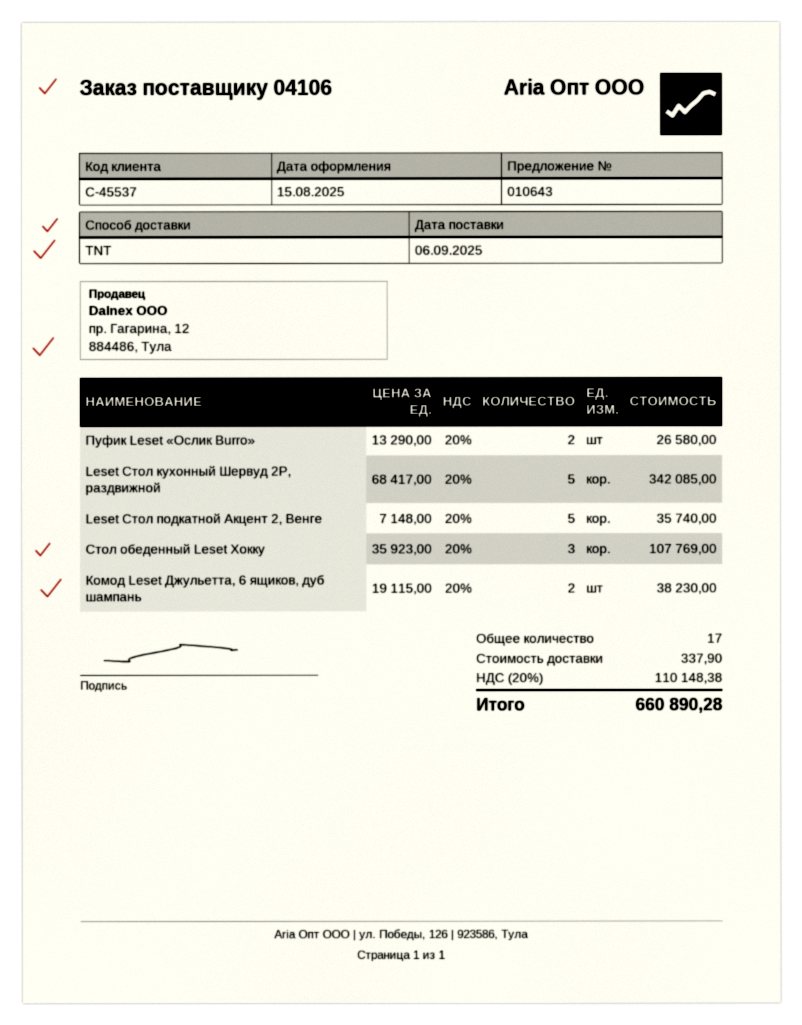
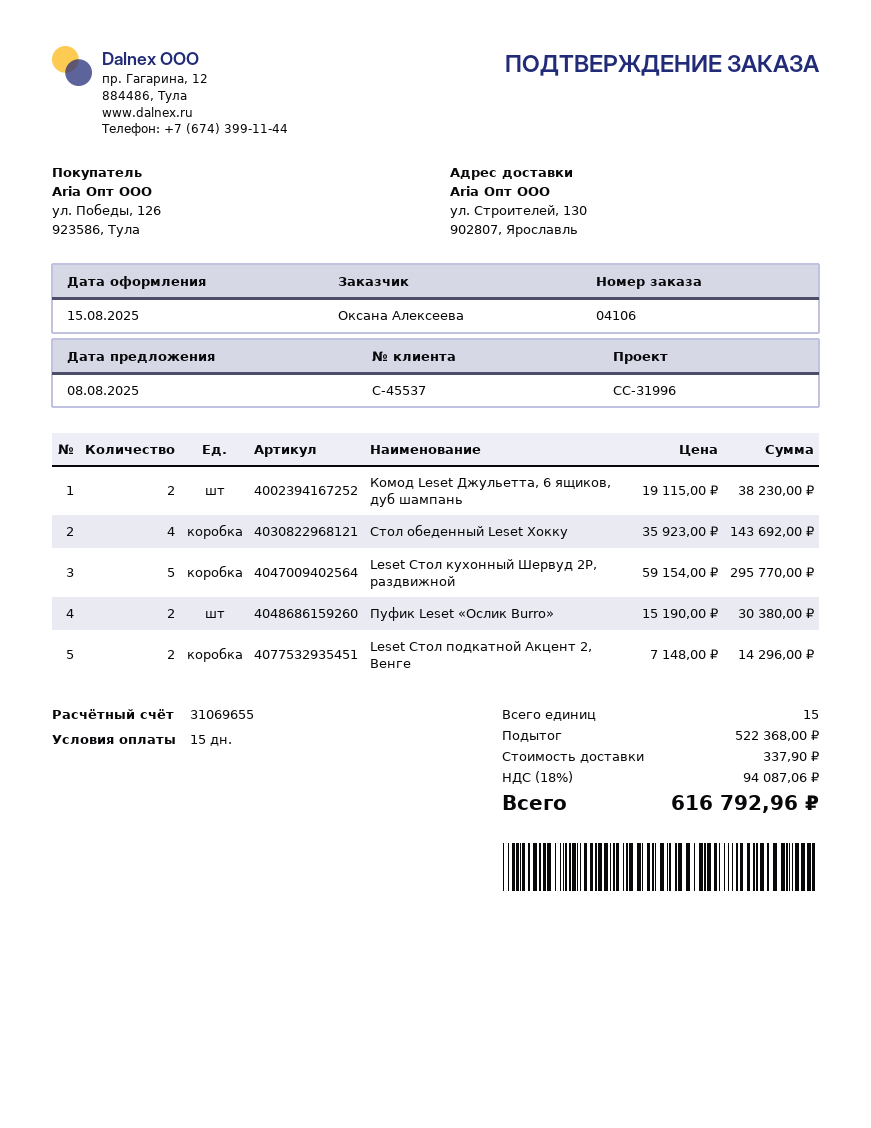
Пуфик Leset «Ослик Burro»: 2 x 13290.00 = 26580.00 -> 2 x 15190.00 = 30380.00
Leset Стол кухонный Шервуд 2Р, раздвижной: 5 x 68417.00 = 342085.00 -> 5 x 59154.00 = 295770.00
Leset Стол подкатной Акцент 2, Венге: 5 x 7148.00 = 35740.00 -> 2 x 7148.00 = 14296.00
Стол обеденный Leset Хокку: 3 x 35923.00 = 107769.00 -> 4 x 35923.00 = 143692.00
total quantity: 17 -> 15
tax: 20% = 110148.38 -> 18% = 94087.06
total: 660890.28 -> 616792.96

